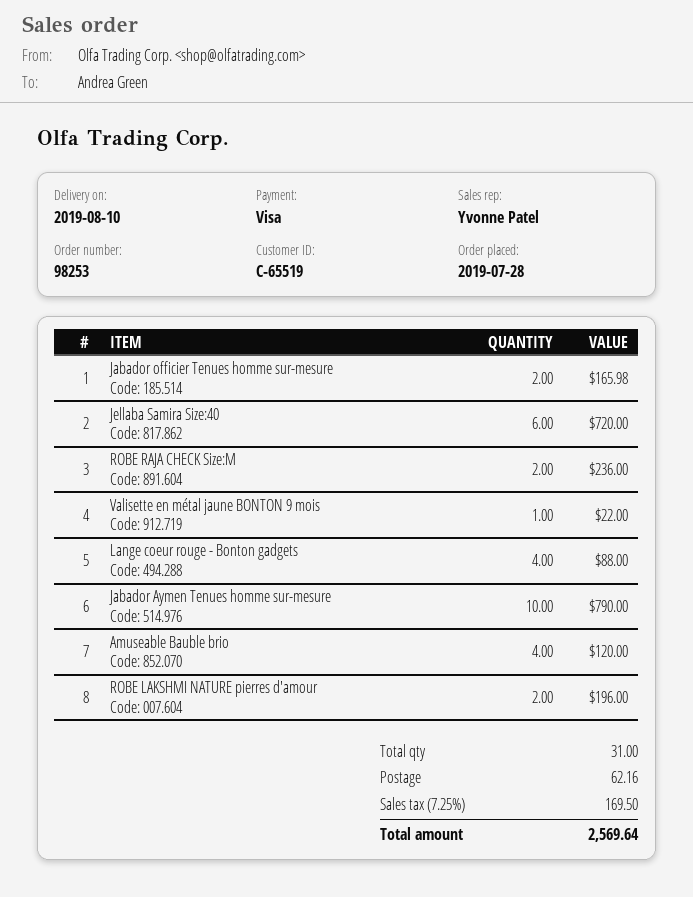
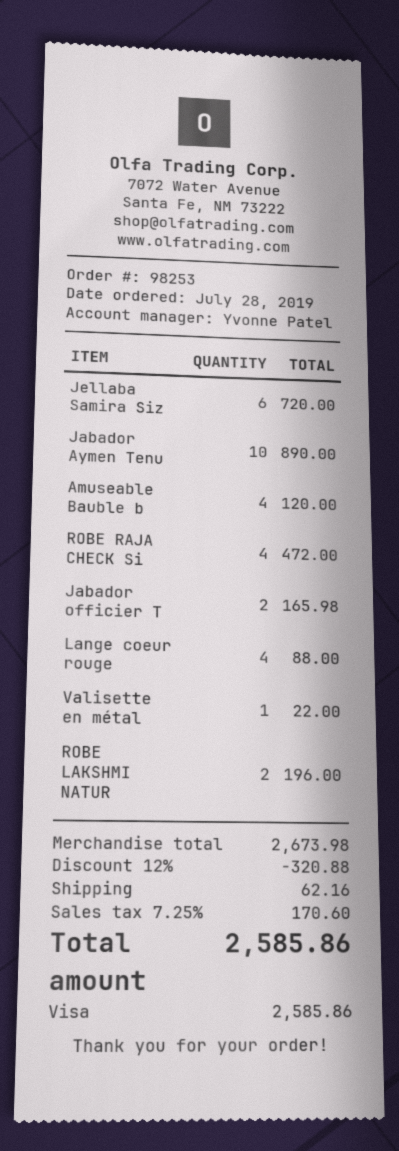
ROBE RAJA CHECK Size:M: 2 for 236.00 -> 4 for 472.00
Jabador Aymen Tenues homme sur-mesure: 10 for 790.00 -> 10 for 890.00
discount: none -> 12% = 320.88
tax: 7.25% = 169.50 -> 7.25% = 170.60
total: 2569.64 -> 2585.86

